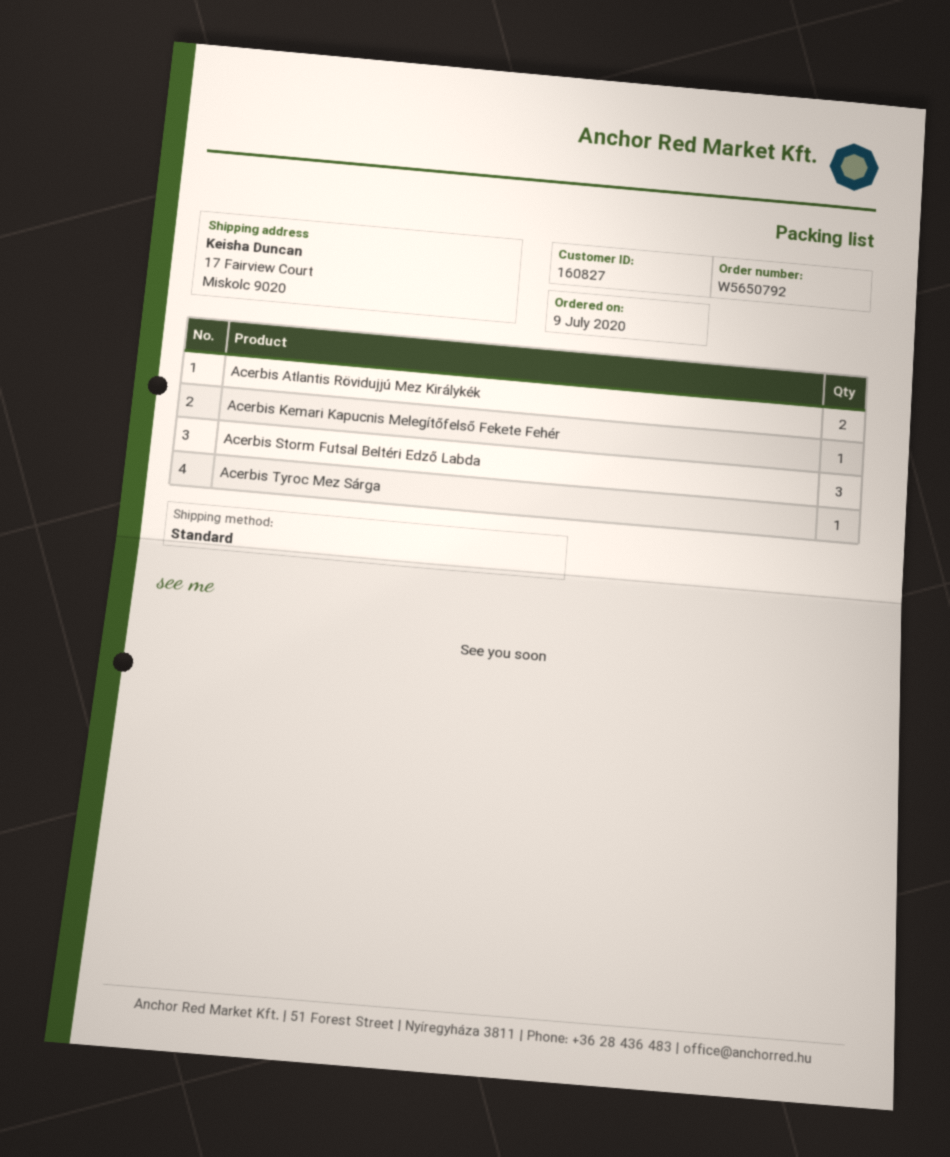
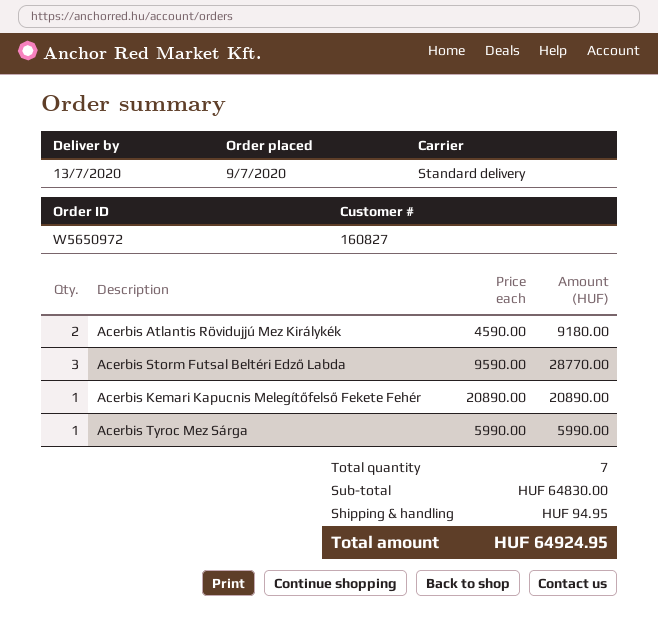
order number: W5650792 -> W5650972

